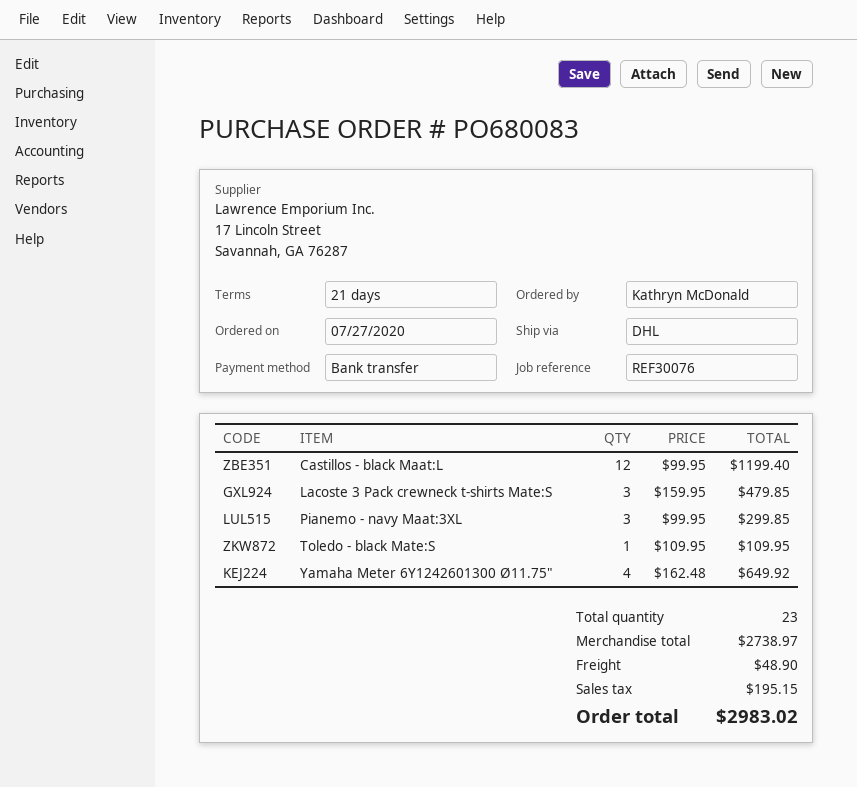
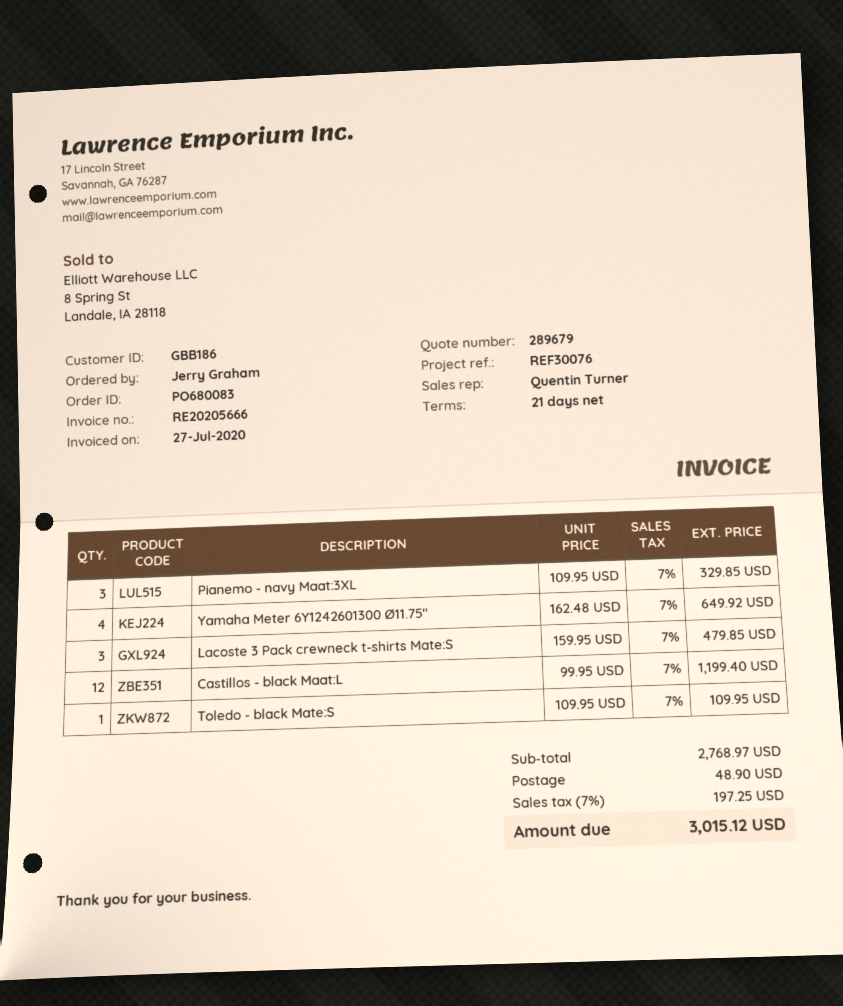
ordered by: Kathryn McDonald -> Jerry Graham
Pianemo - navy Maat:3XL: 3 x 99.95 = 299.85 -> 3 x 109.95 = 329.85
subtotal: 2738.97 -> 2768.97
tax: 195.15 -> 197.25
total: 2983.02 -> 3015.12

